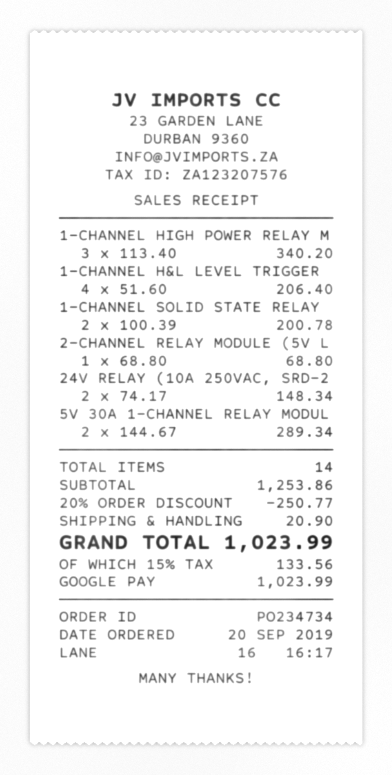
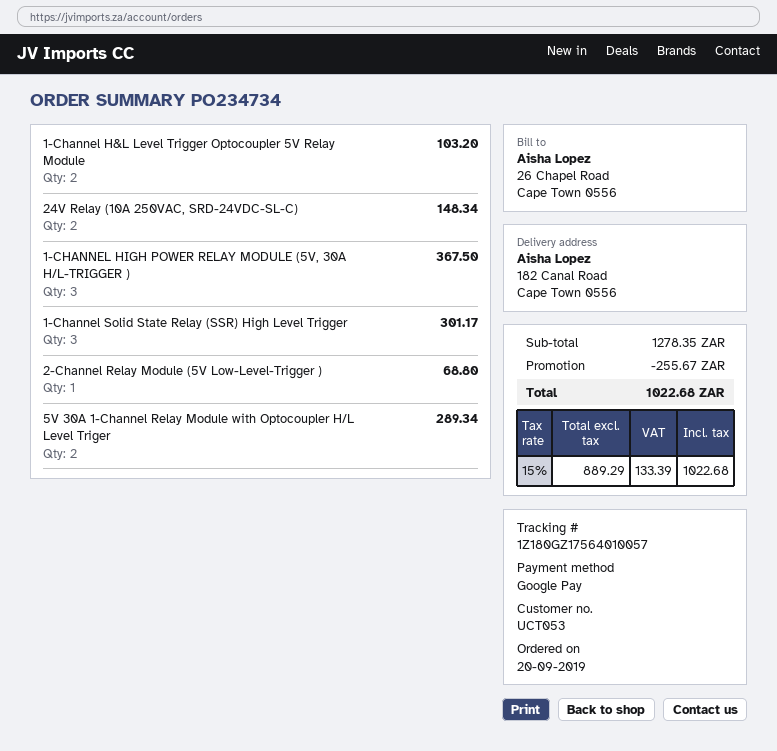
1-CHANNEL HIGH POWER RELAY M: 3 for 340.20 -> 3 for 367.50
1-CHANNEL H&L LEVEL TRIGGER: 4 for 206.40 -> 2 for 103.20
1-CHANNEL SOLID STATE RELAY: 2 for 200.78 -> 3 for 301.17
subtotal: 1253.86 -> 1278.35
discount: 250.77 -> 255.67
shipping: 20.90 -> none
tax: 15% = 133.56 -> 15% = 133.39
total: 1023.99 -> 1022.68

